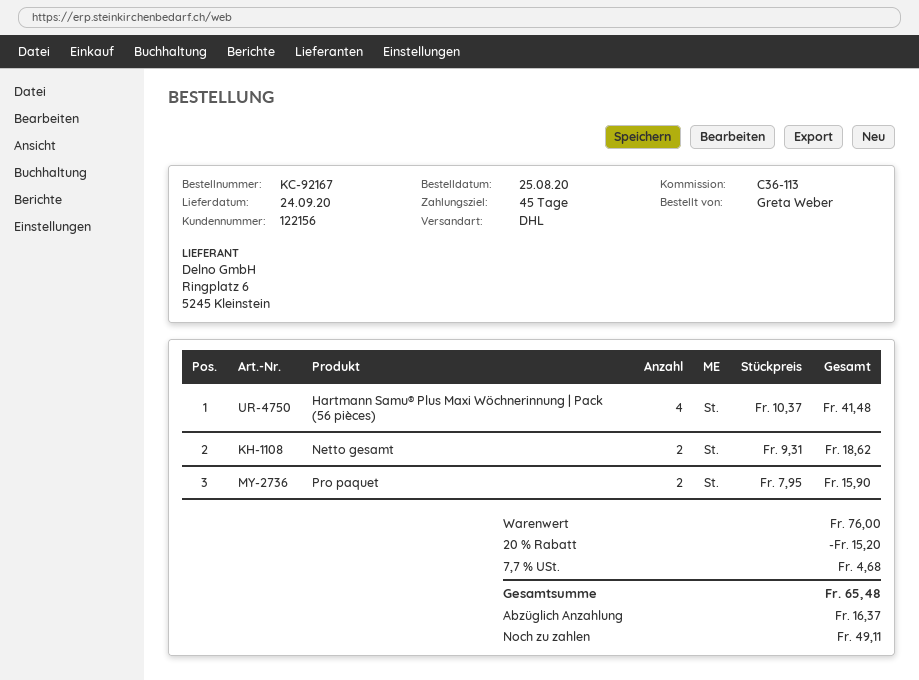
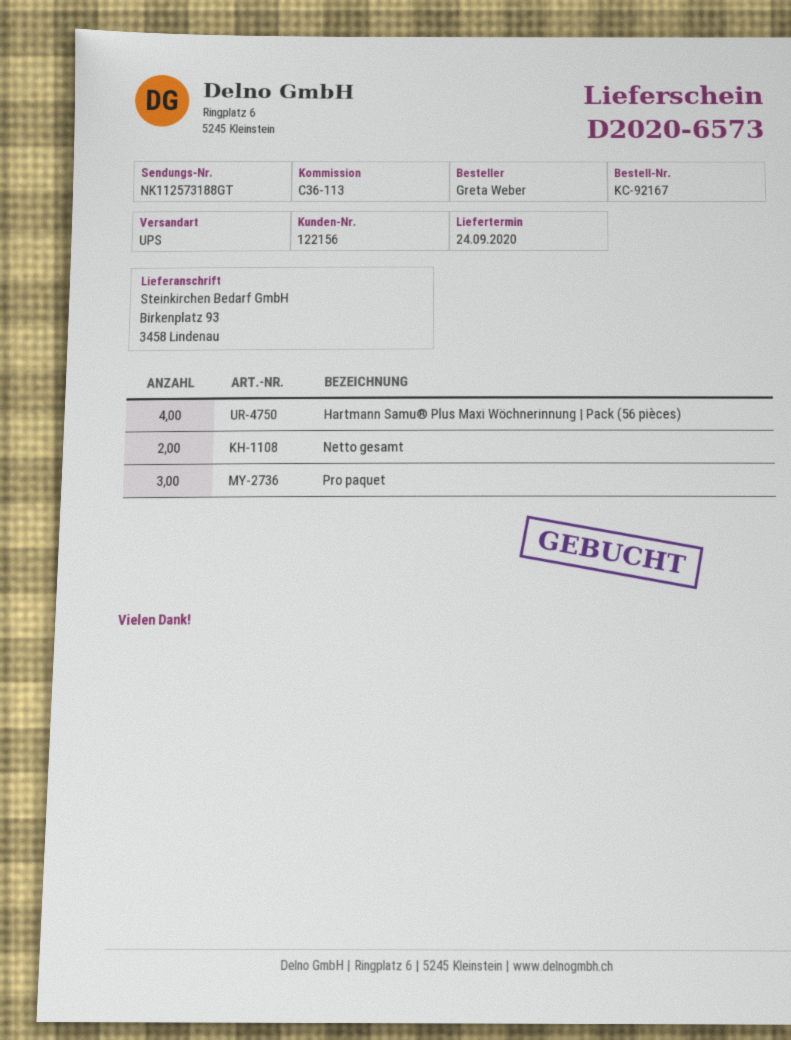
shipping method: DHL -> UPS
Pro paquet: 2 -> 3

